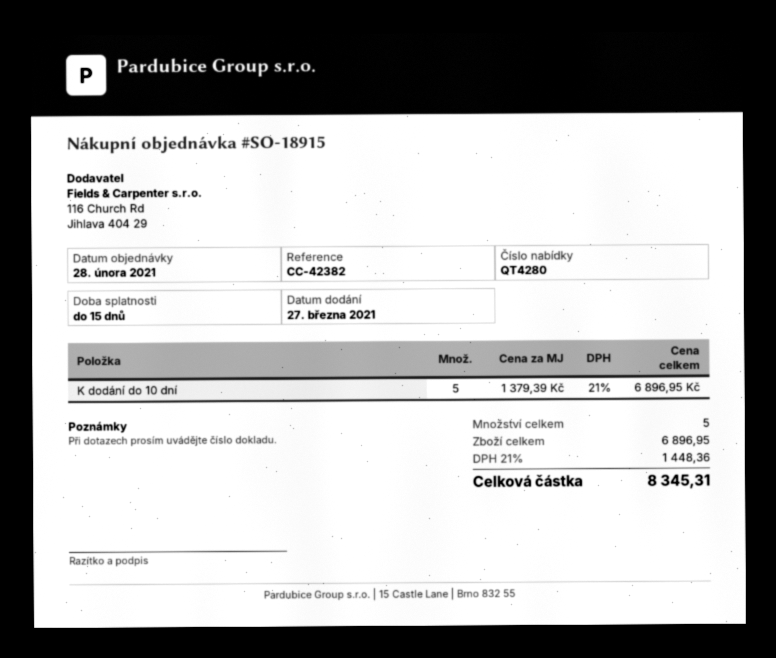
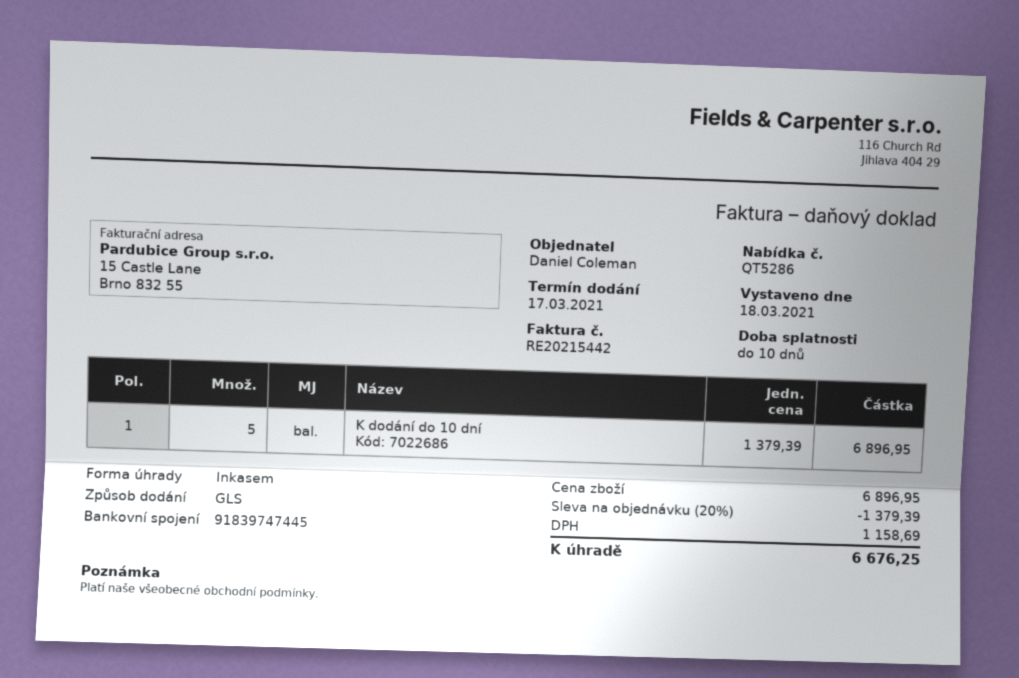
quote number: QT4280 -> QT5286
delivery date: 2021-03-27 -> 2021-03-17
payment terms: 15 days -> 10 days
discount: none -> 20% = 1379.39
tax: 1448.36 -> 1158.69
total: 8345.31 -> 6676.25

